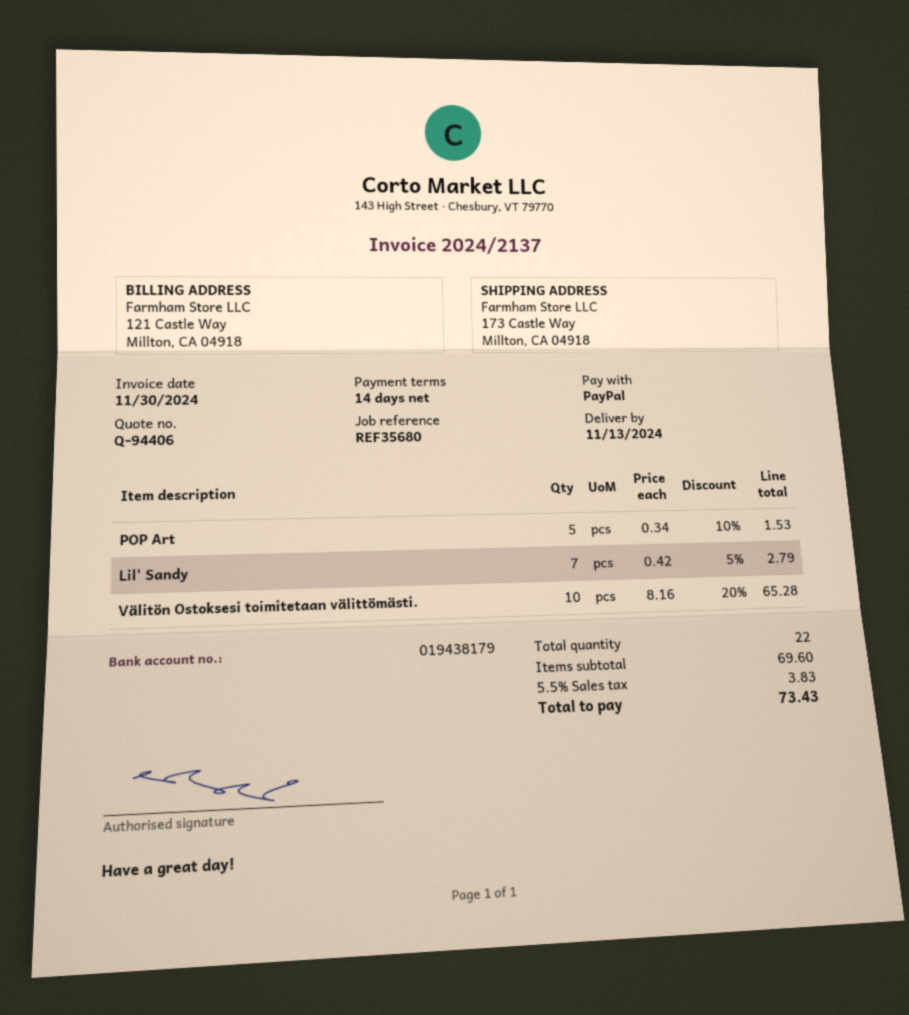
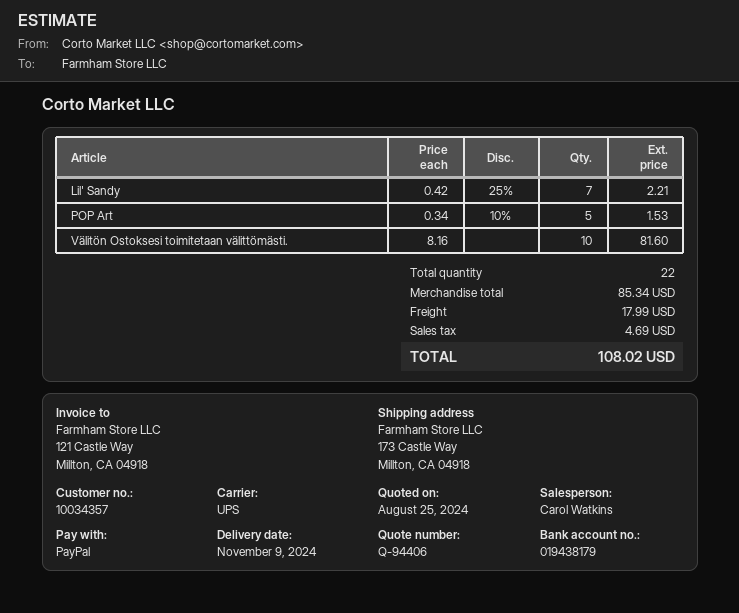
delivery date: 2024-11-13 -> 2024-11-09
Lil' Sandy: 7 x 0.42 - 5% = 2.79 -> 7 x 0.42 - 25% = 2.21
Välitön Ostoksesi toimitetaan välittömästi.: 10 x 8.16 - 20% = 65.28 -> 10 x 8.16 = 81.60
subtotal: 69.60 -> 85.34
shipping: none -> 17.99
tax: 3.83 -> 4.69
total: 73.43 -> 108.02

